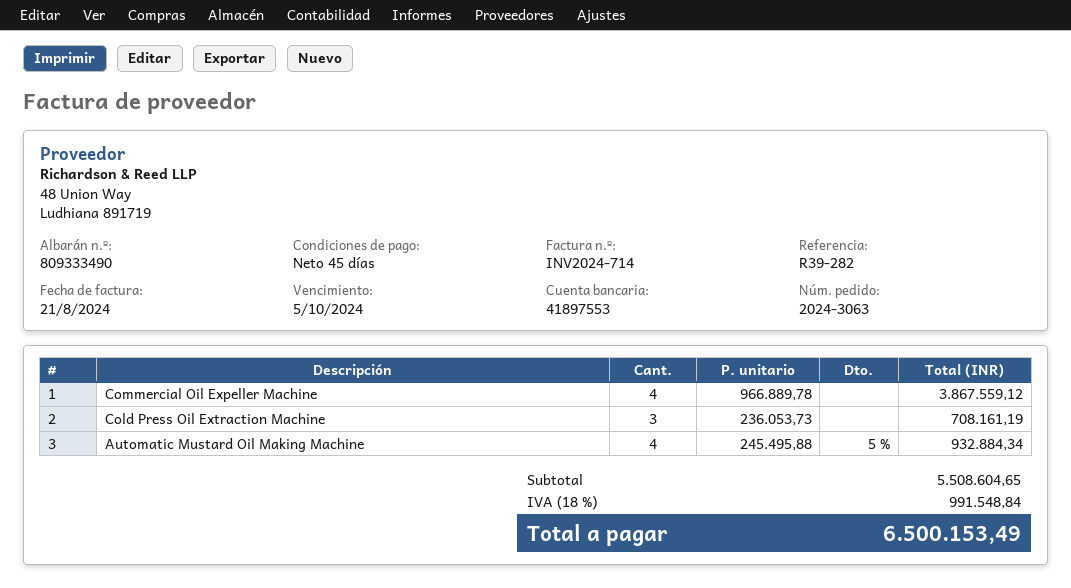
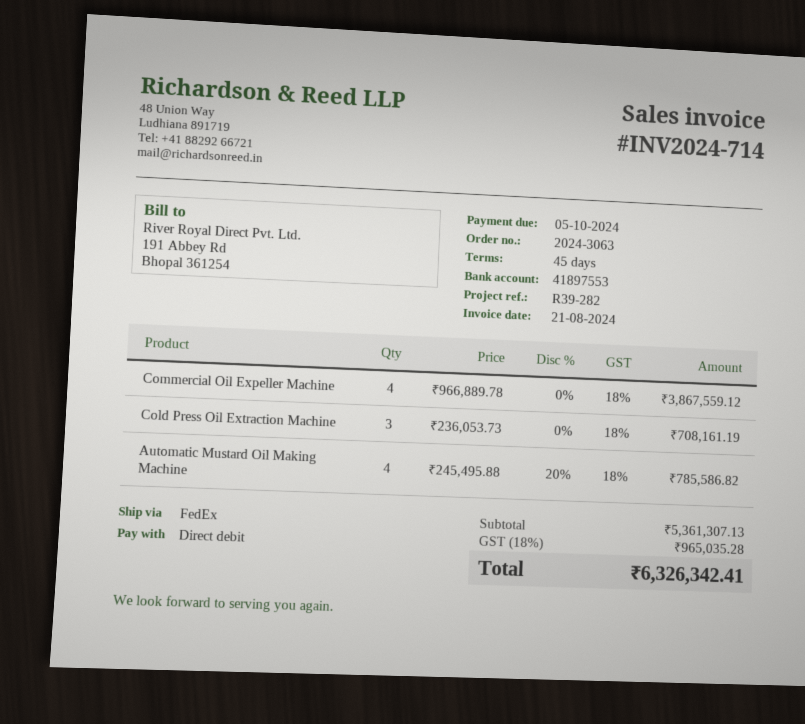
Automatic Mustard Oil Making Machine: 4 x 245495.88 - 5% = 932884.34 -> 4 x 245495.88 - 20% = 785586.82
subtotal: 5508604.65 -> 5361307.13
tax: 18% = 991548.84 -> 18% = 965035.28
total: 6500153.49 -> 6326342.41

